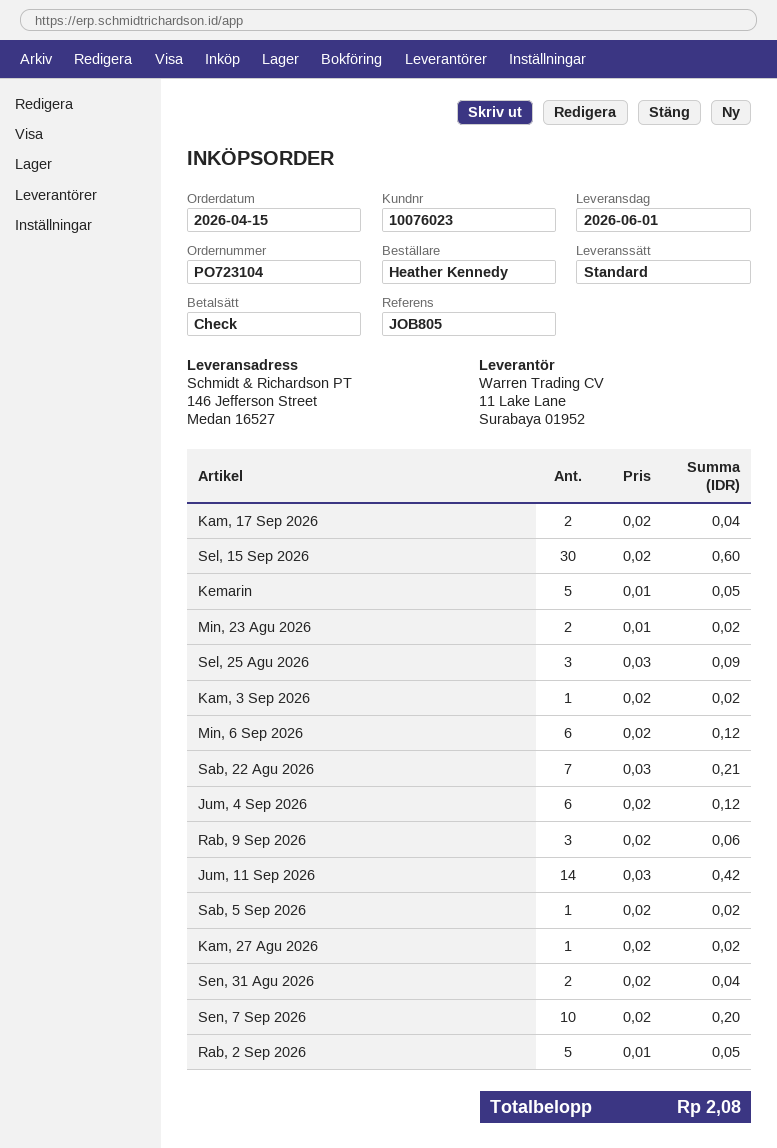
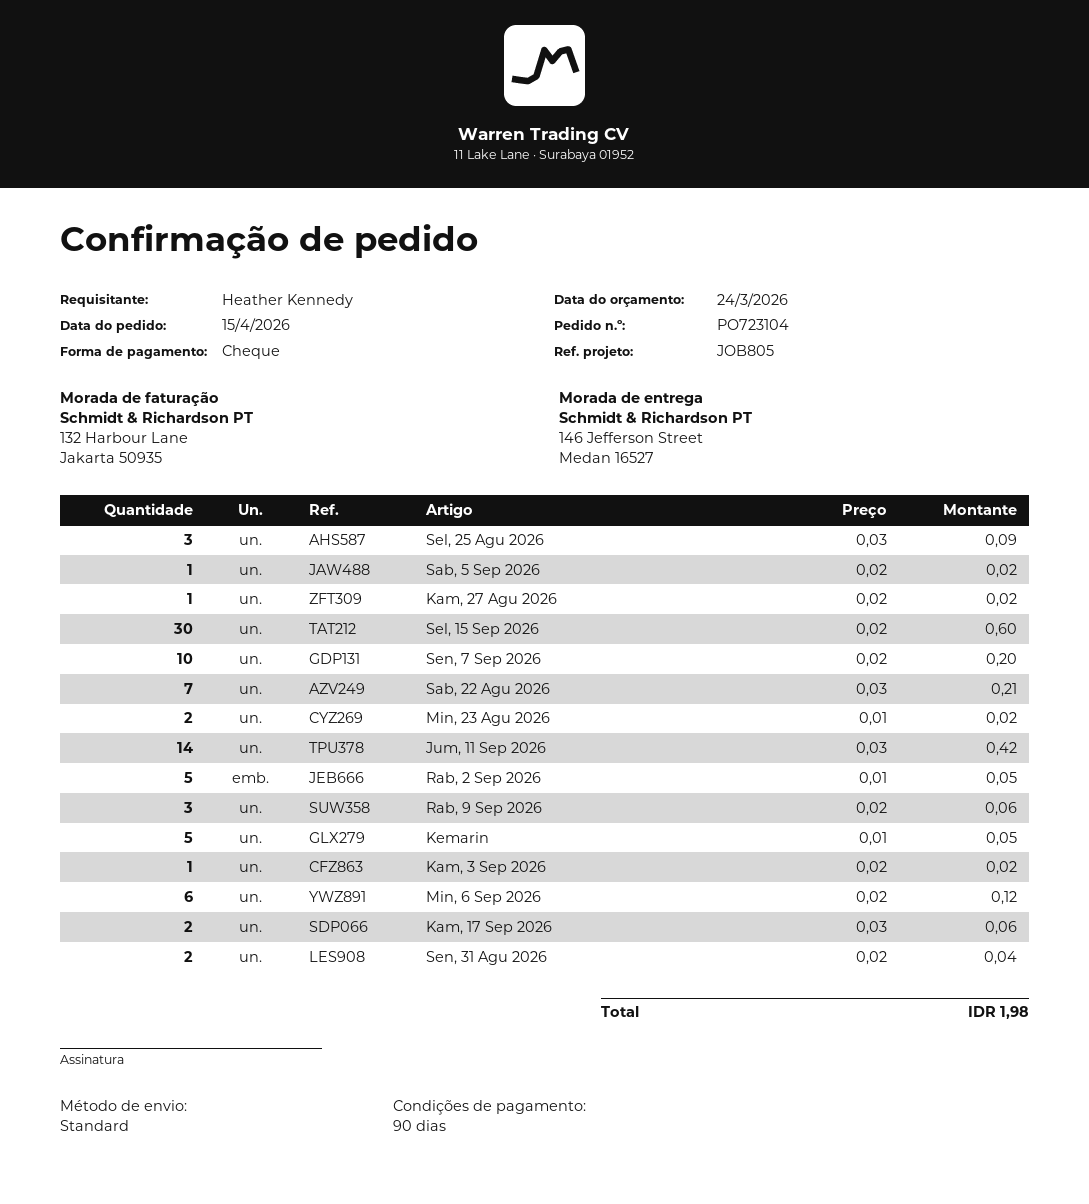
Kam, 17 Sep 2026: 2 x 0.02 = 0.04 -> 2 x 0.03 = 0.06
Jum, 4 Sep 2026: 6 x 0.02 = 0.12 -> none
total: 2.08 -> 1.98

